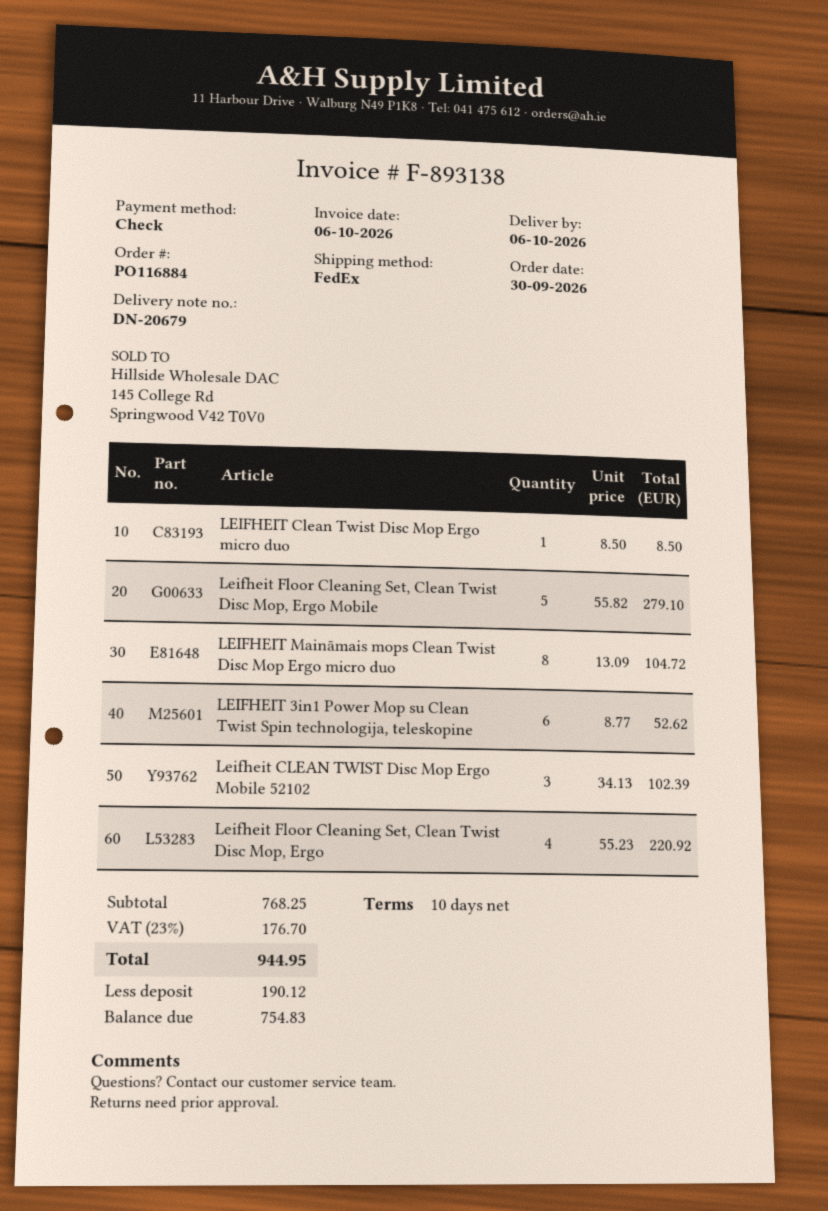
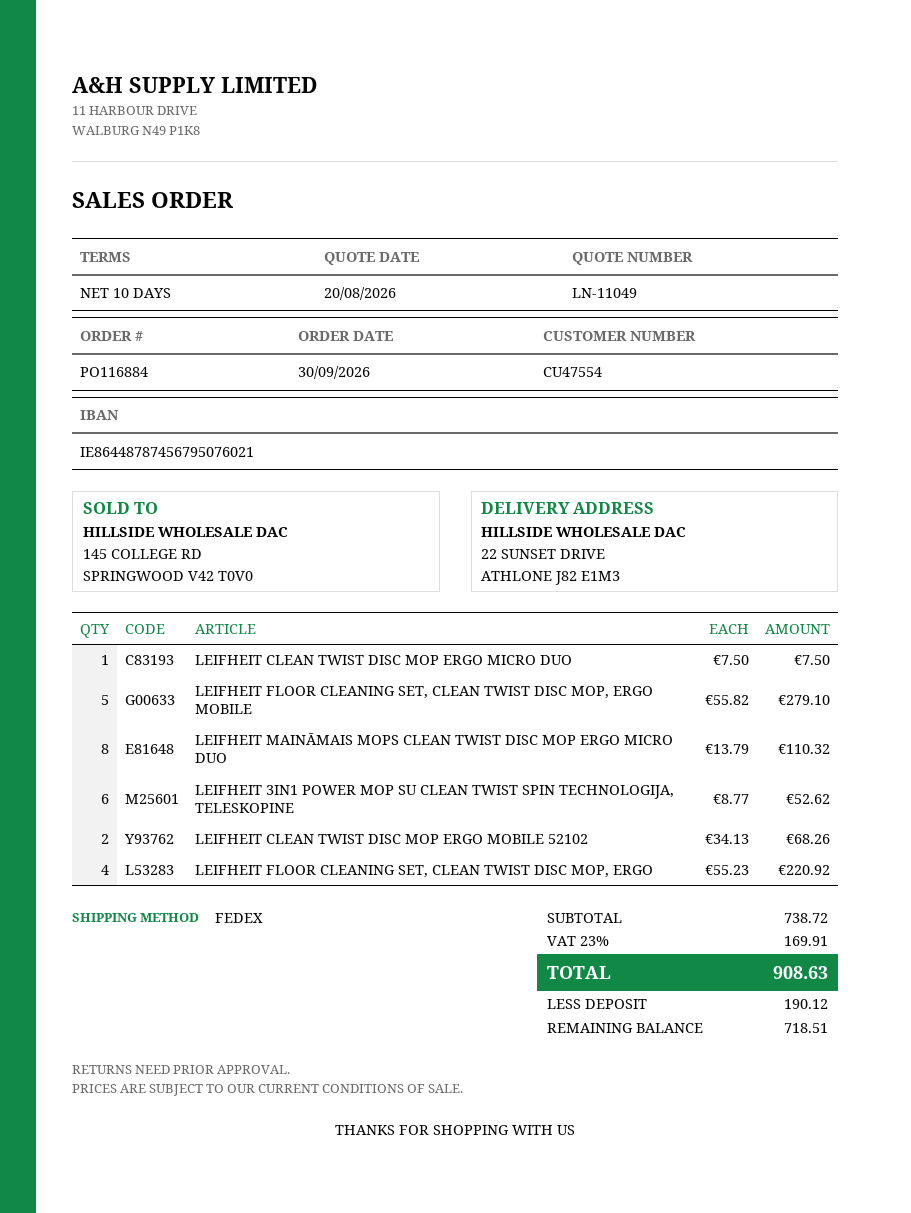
LEIFHEIT Clean Twist Disc Mop Ergo micro duo: 1 x 8.50 = 8.50 -> 1 x 7.50 = 7.50
LEIFHEIT Maināmais mops Clean Twist Disc Mop Ergo micro duo: 8 x 13.09 = 104.72 -> 8 x 13.79 = 110.32
Leifheit CLEAN TWIST Disc Mop Ergo Mobile 52102: 3 x 34.13 = 102.39 -> 2 x 34.13 = 68.26
subtotal: 768.25 -> 738.72
tax: 23% = 176.70 -> 23% = 169.91
total: 944.95 -> 908.63
balance: 754.83 -> 718.51

